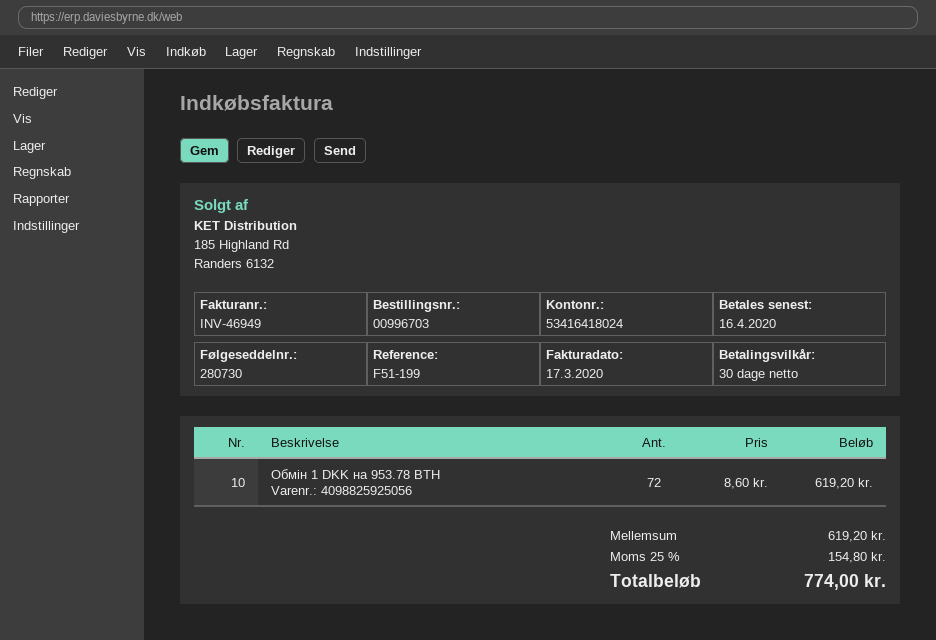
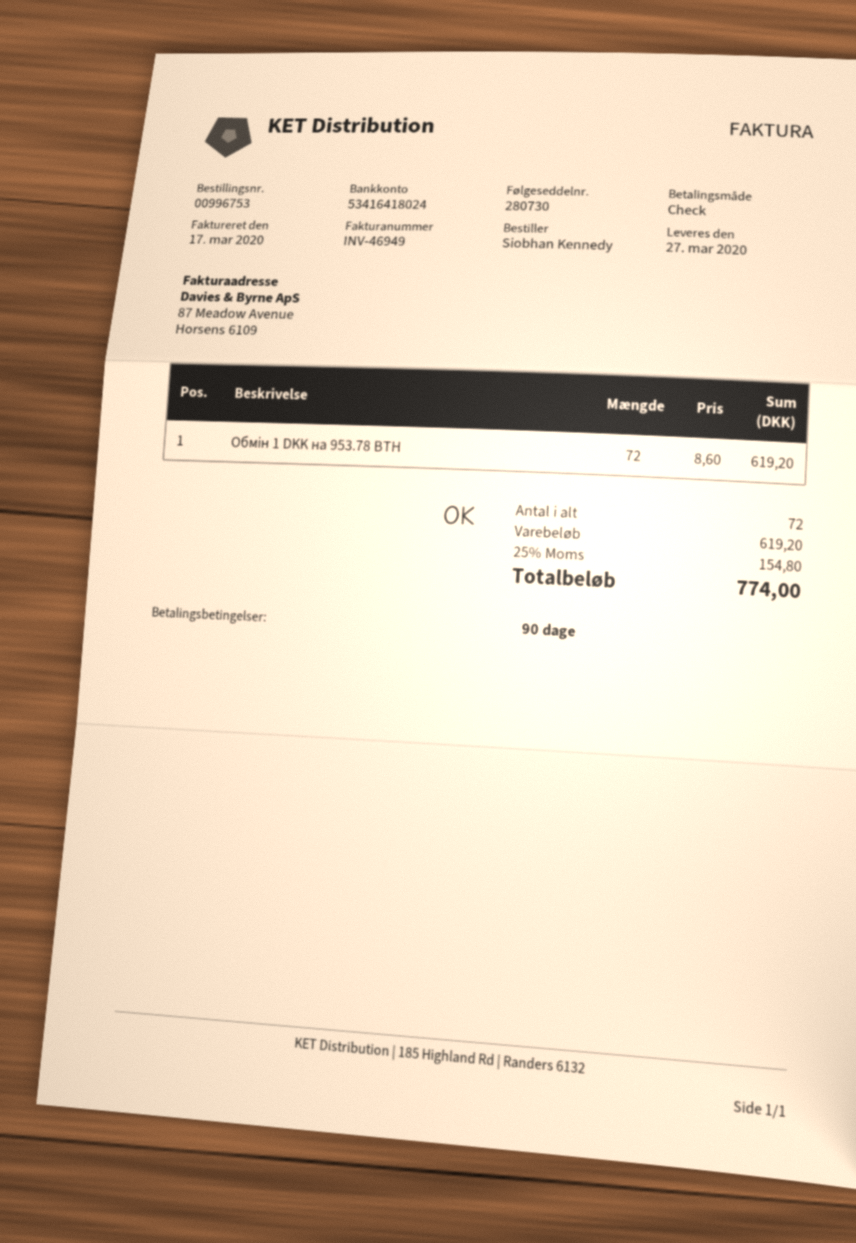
order number: 00996703 -> 00996753
payment terms: 30 days -> 90 days

